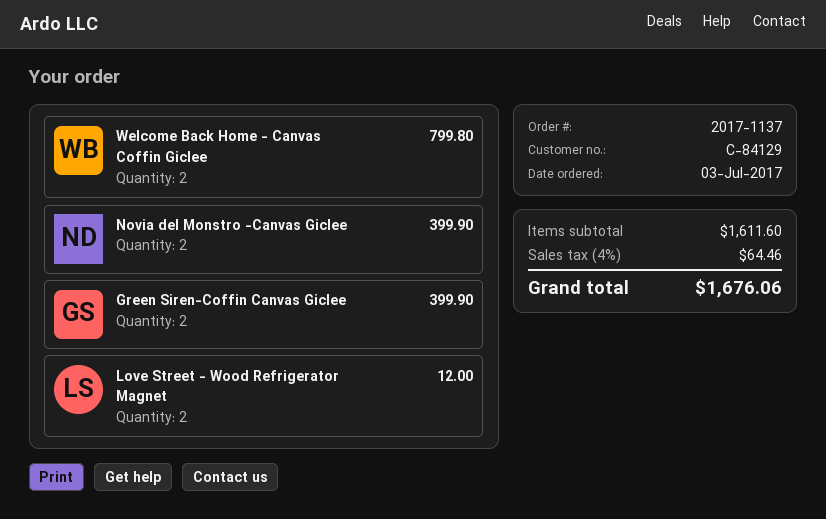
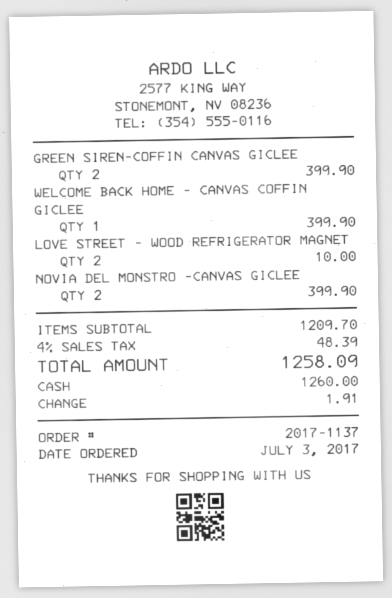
Welcome Back Home - Canvas Coffin Giclee: 2 for 799.80 -> 1 for 399.90
Love Street - Wood Refrigerator Magnet: 2 for 12.00 -> 2 for 10.00
subtotal: 1611.60 -> 1209.70
tax: 4% = 64.46 -> 4% = 48.39
total: 1676.06 -> 1258.09

